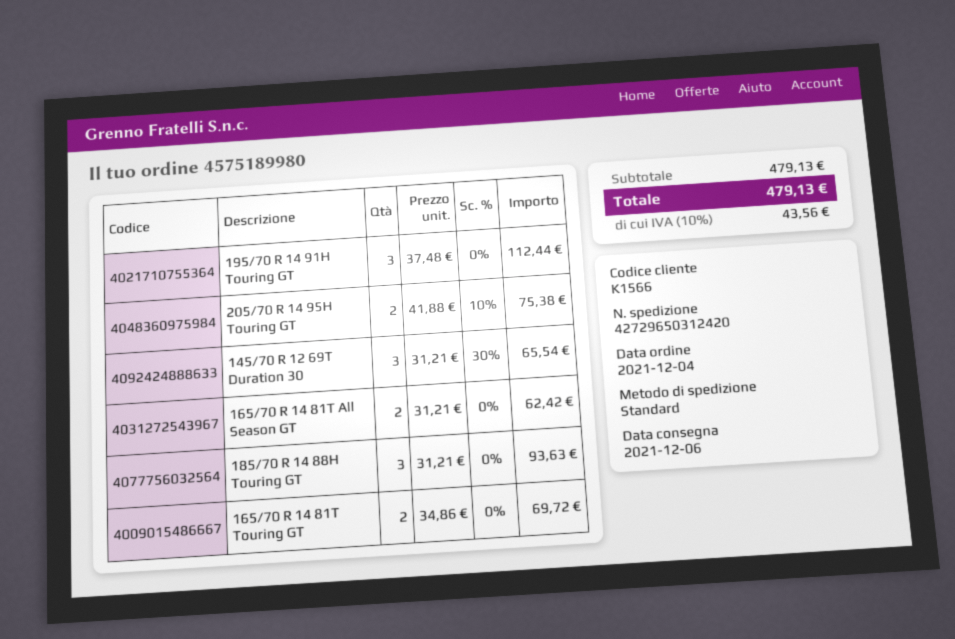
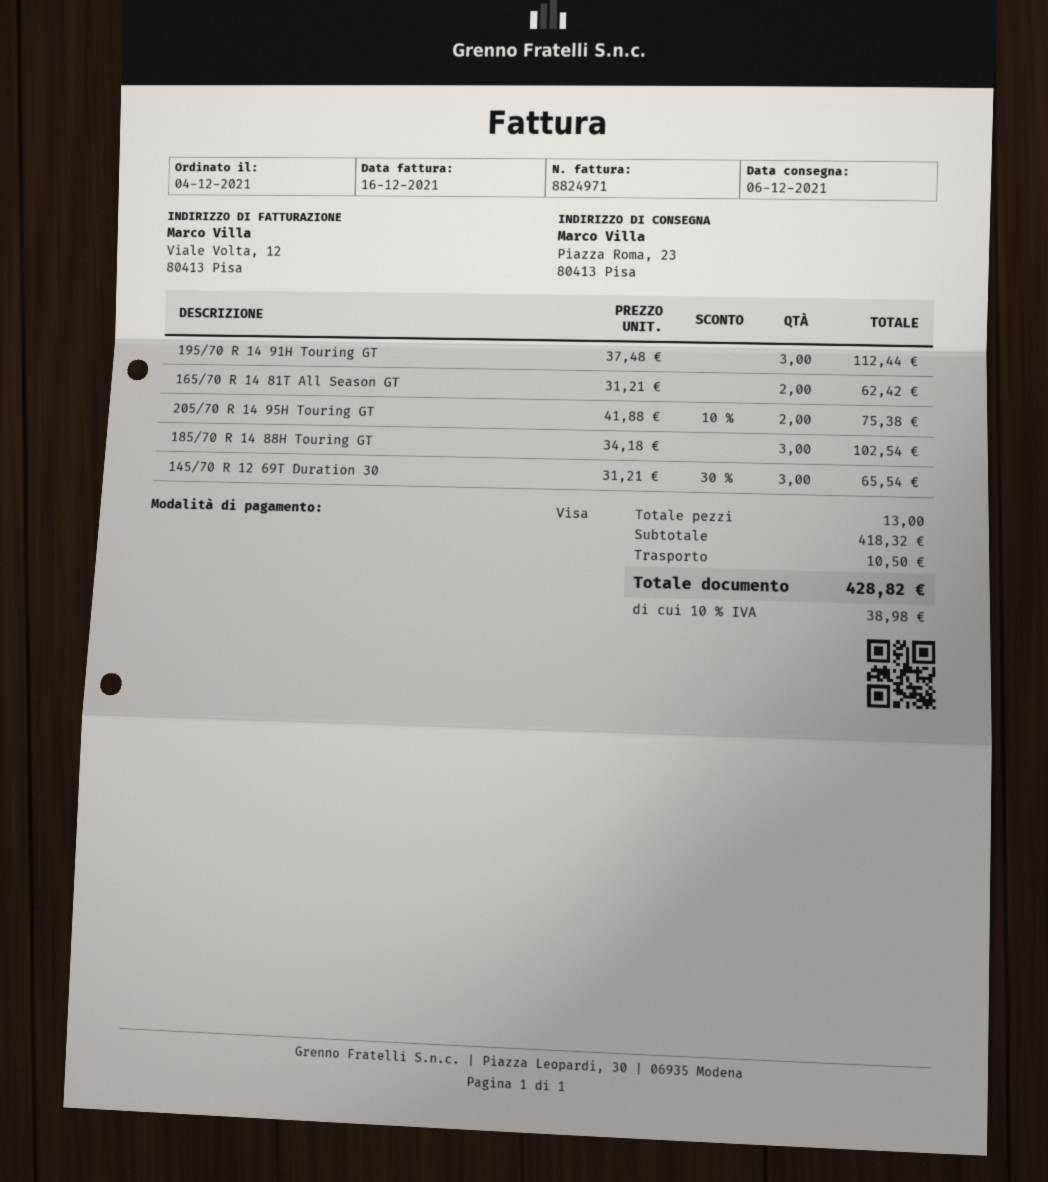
185/70 R 14 88H Touring GT: 3 x 31.21 = 93.63 -> 3 x 34.18 = 102.54
165/70 R 14 81T Touring GT: 2 x 34.86 = 69.72 -> none
subtotal: 479.13 -> 418.32
shipping: none -> 10.50
tax: 10% = 43.56 -> 10% = 38.98
total: 479.13 -> 428.82

